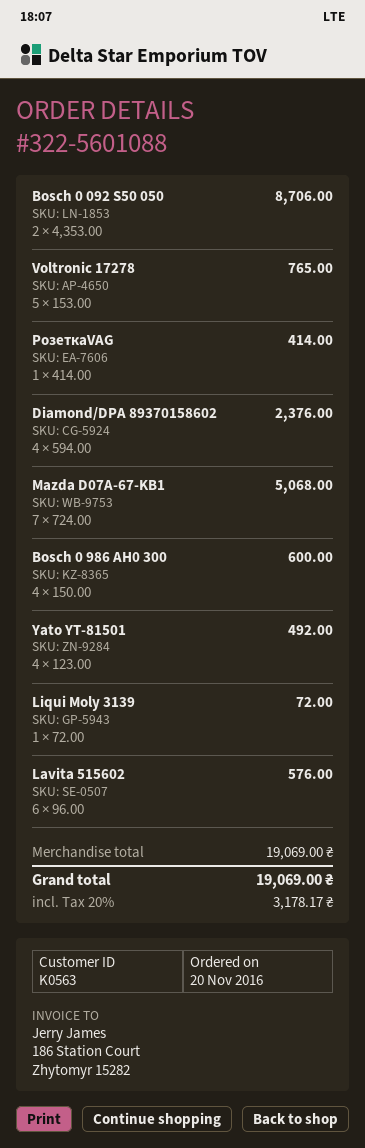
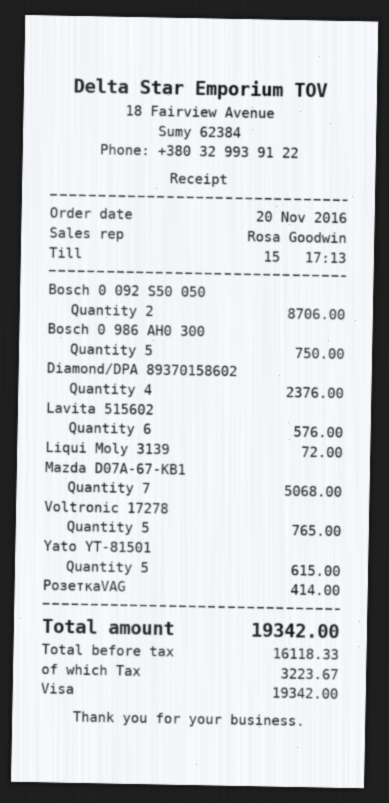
Bosch 0 986 AH0 300: 4 for 600.00 -> 5 for 750.00
Yato YT-81501: 4 for 492.00 -> 5 for 615.00
tax: 3178.17 -> 3223.67
total: 19069.00 -> 19342.00

